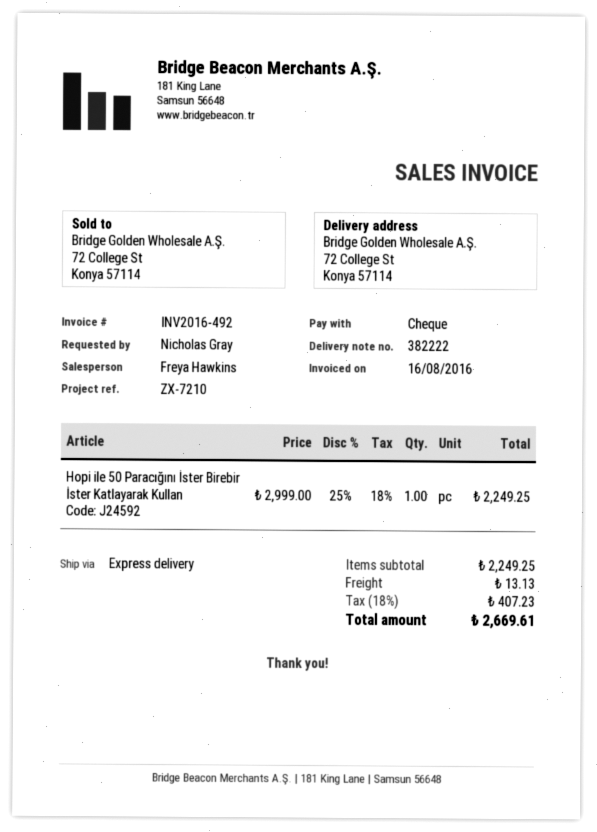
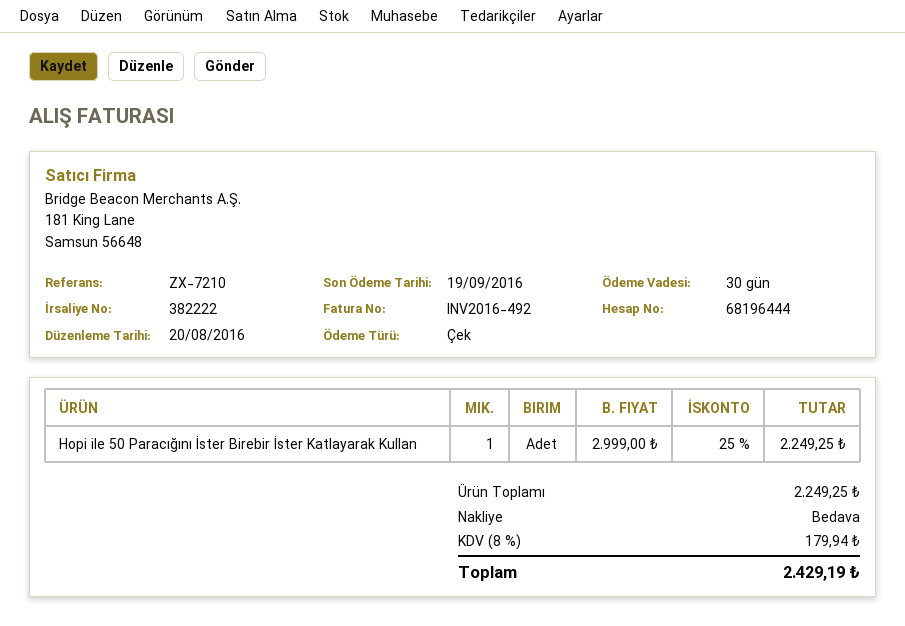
invoice date: 2016-08-16 -> 2016-08-20
shipping: 13.13 -> 0.00
tax: 18% = 407.23 -> 8% = 179.94
total: 2669.61 -> 2429.19

